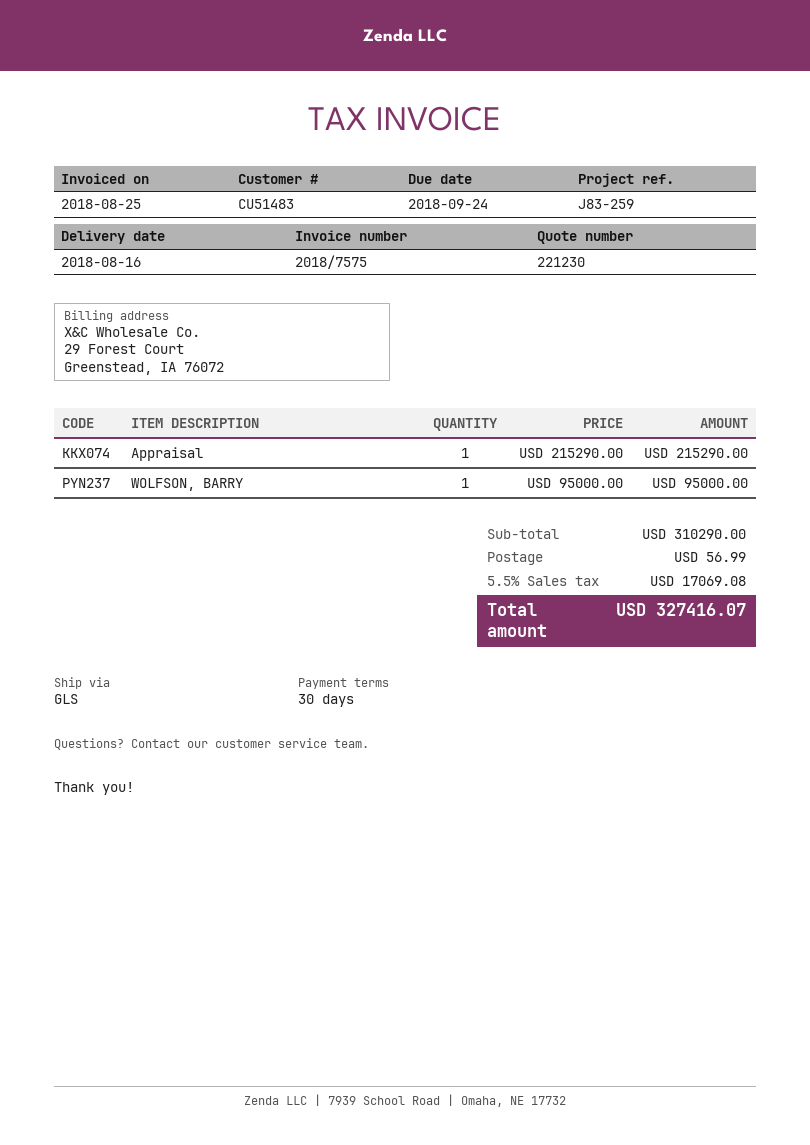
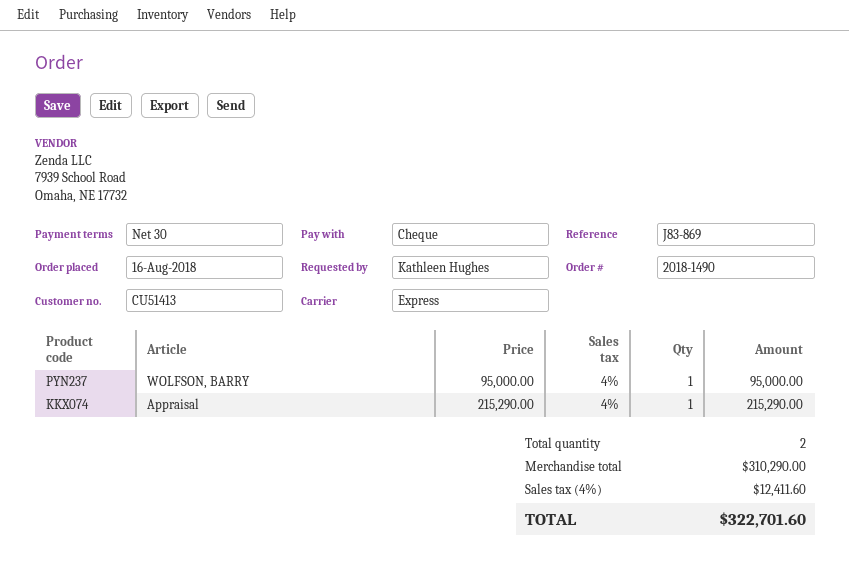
customer number: CU51483 -> CU51413
reference: J83-259 -> J83-869
shipping method: GLS -> express
shipping: 56.99 -> none
tax: 5.5% = 17069.08 -> 4% = 12411.60
total: 327416.07 -> 322701.60

